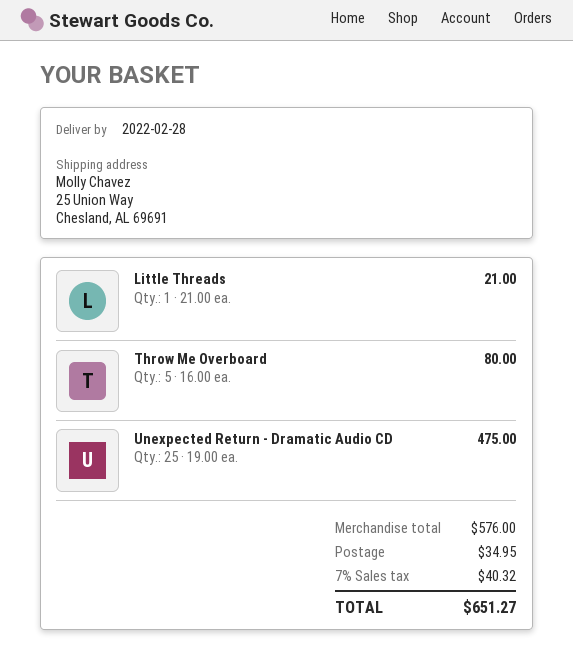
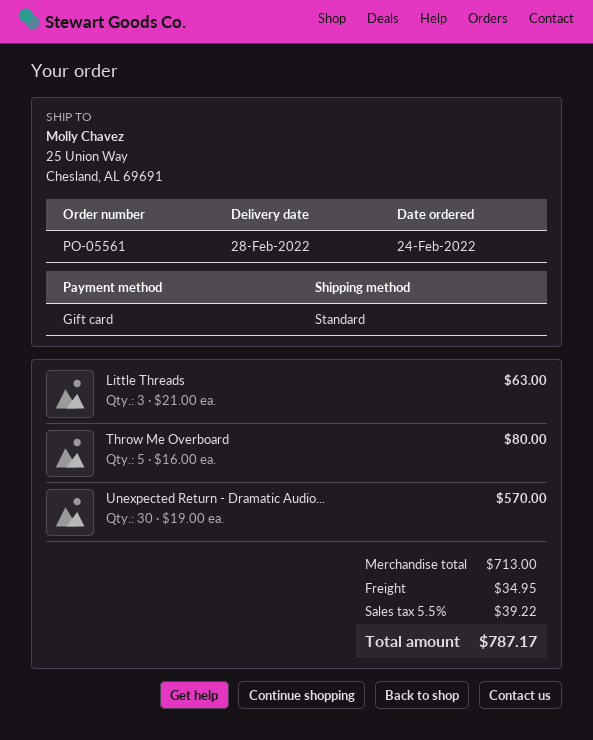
Little Threads: 1 x 21.00 = 21.00 -> 3 x 21.00 = 63.00
Unexpected Return - Dramatic Audio CD: 25 x 19.00 = 475.00 -> 30 x 19.00 = 570.00
subtotal: 576.00 -> 713.00
tax: 7% = 40.32 -> 5.5% = 39.22
total: 651.27 -> 787.17

